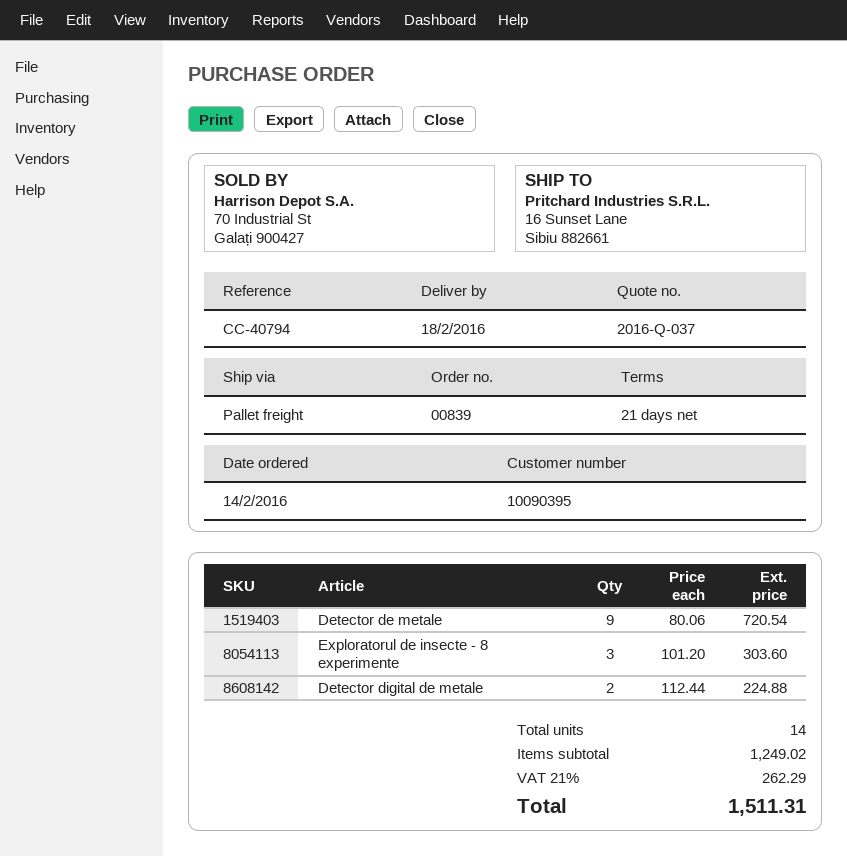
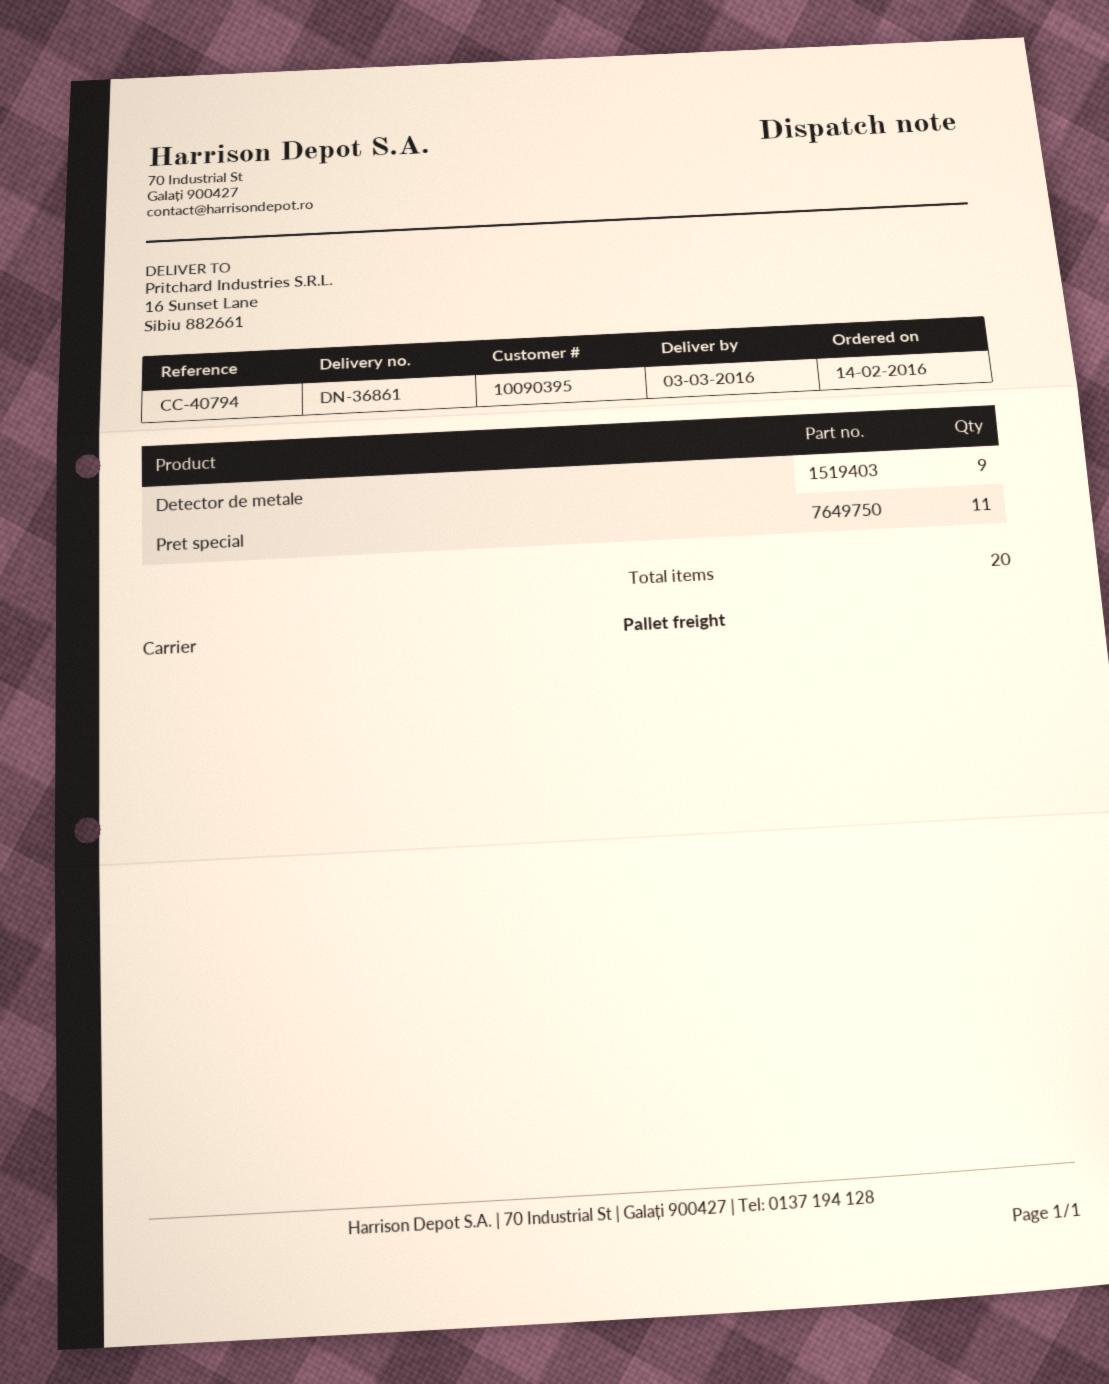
delivery date: 2016-02-18 -> 2016-03-03
Exploratorul de insecte - 8 experimente: 3 -> none
Detector digital de metale: 2 -> none
Pret special: none -> 11
total quantity: 14 -> 20

